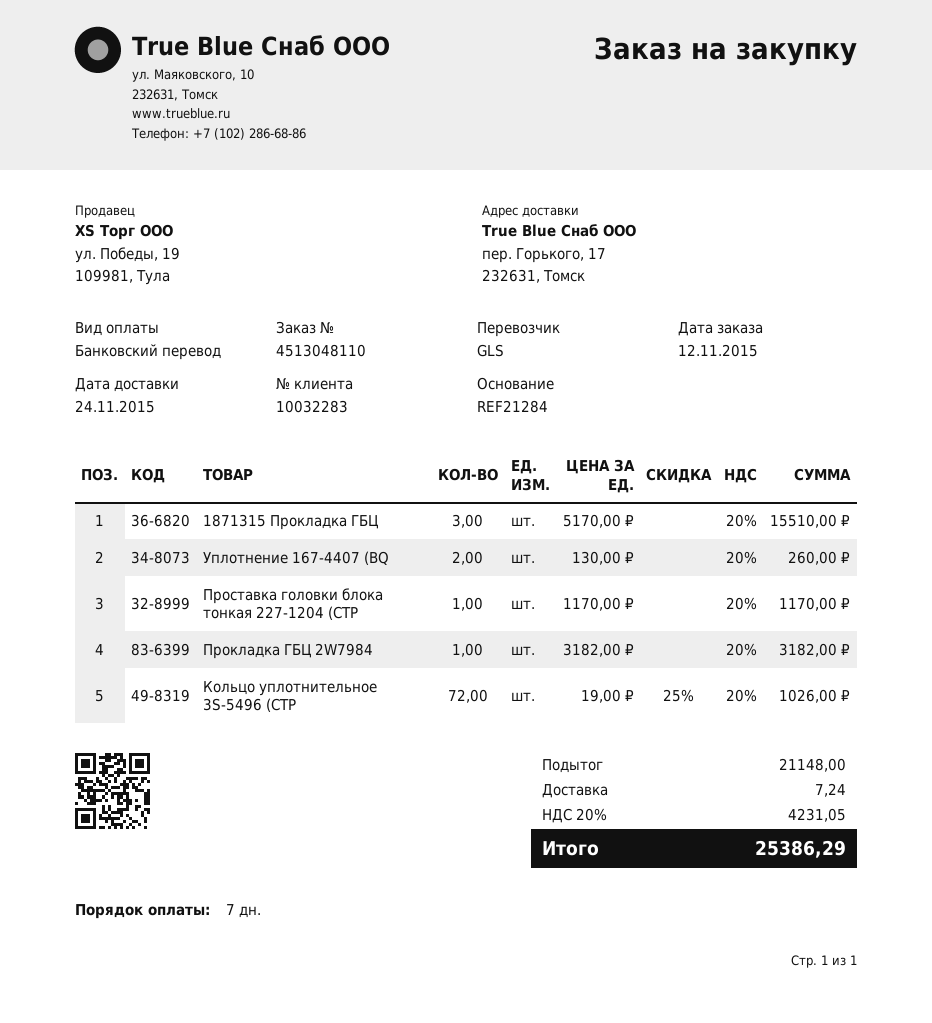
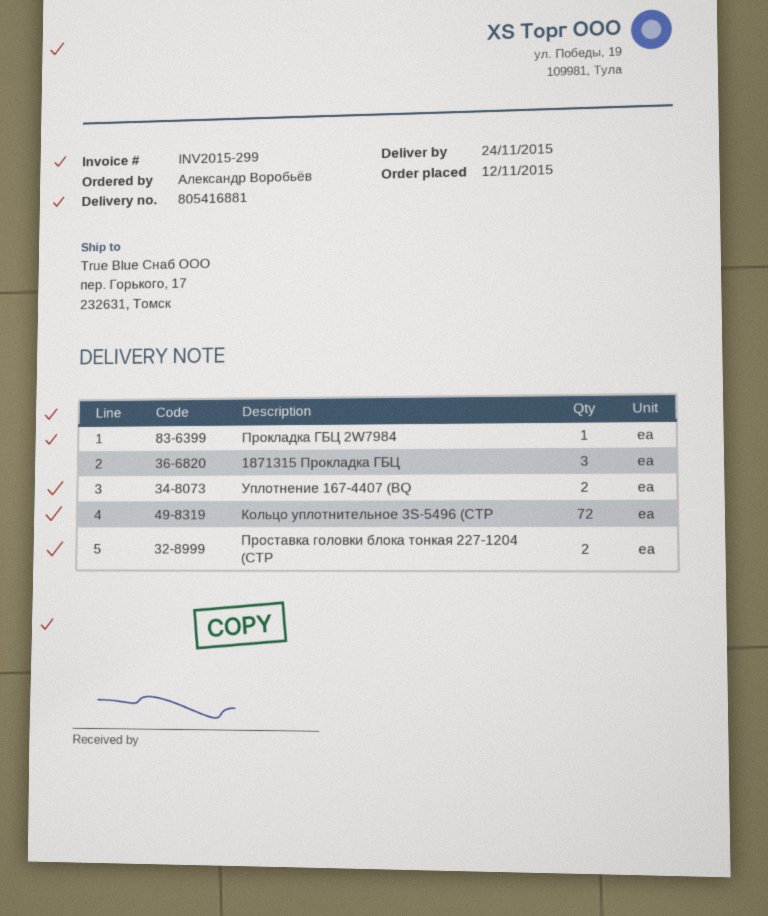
Проставка головки блока тонкая 227-1204 (CTP: 1 -> 2

